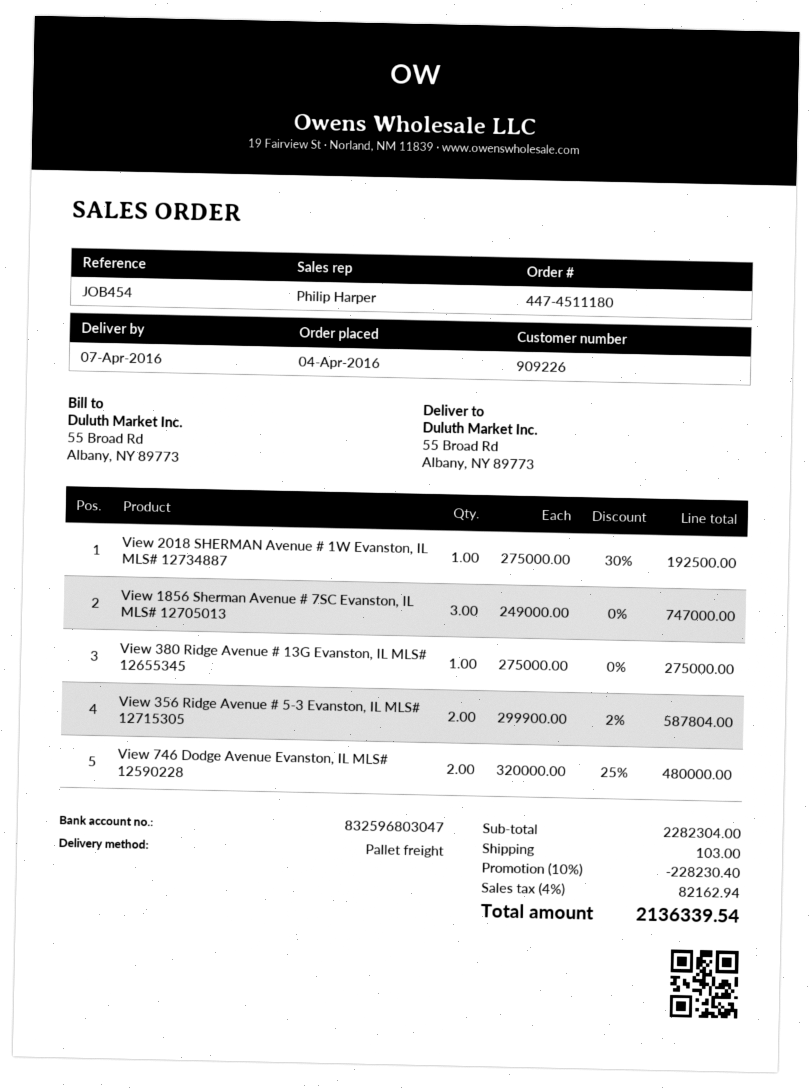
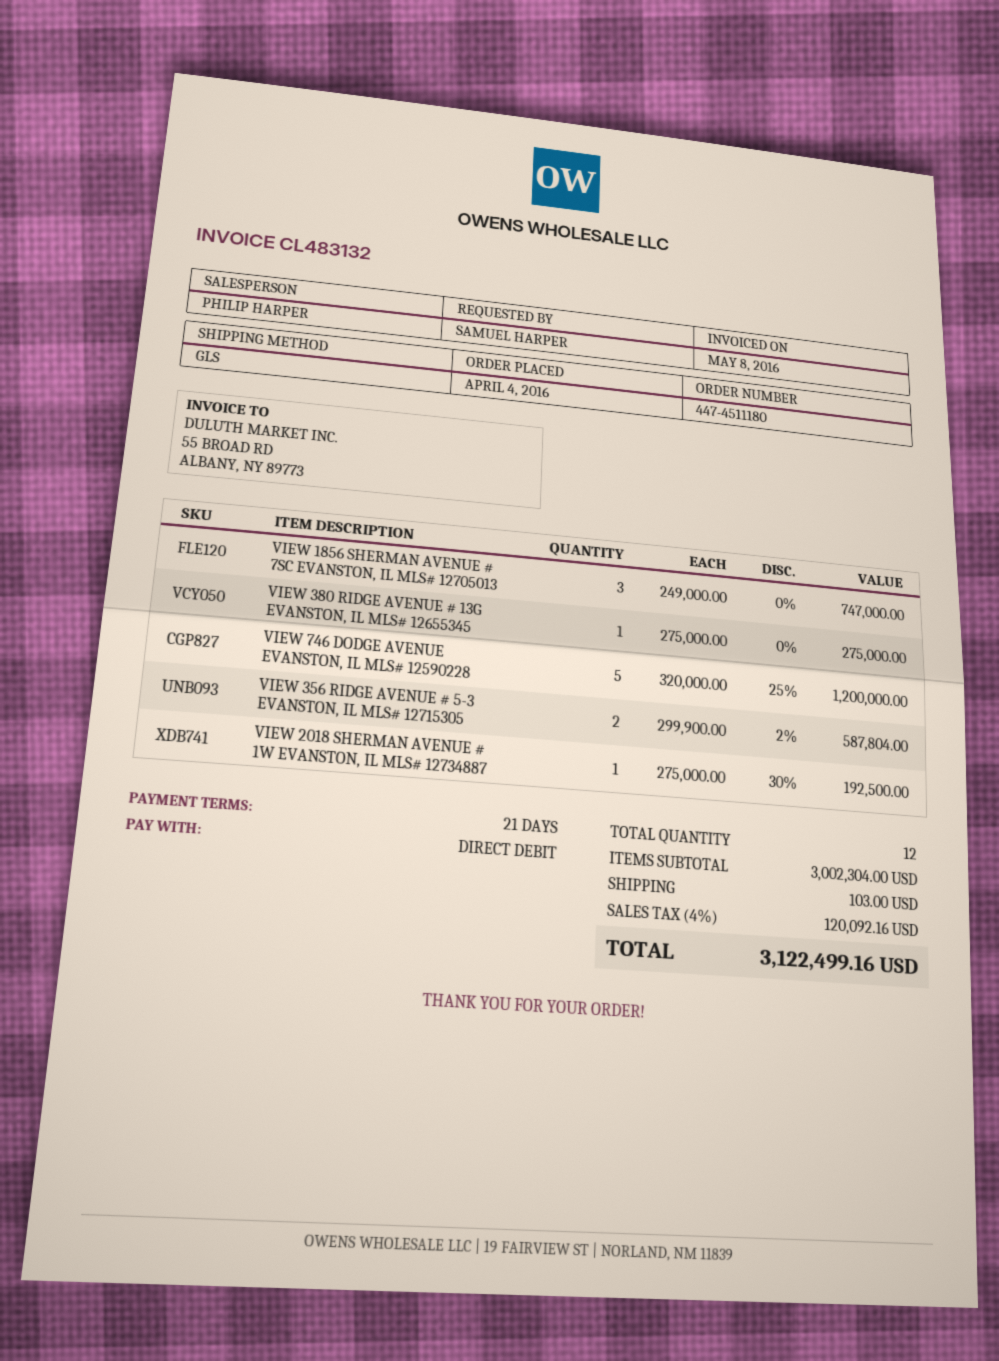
shipping method: pallet freight -> GLS
View 746 Dodge Avenue Evanston, IL MLS# 12590228: 2 x 320000.00 - 25% = 480000.00 -> 5 x 320000.00 - 25% = 1200000.00
subtotal: 2282304.00 -> 3002304.00
discount: 10% = 228230.40 -> none
tax: 4% = 82162.94 -> 4% = 120092.16
total: 2136339.54 -> 3122499.16

